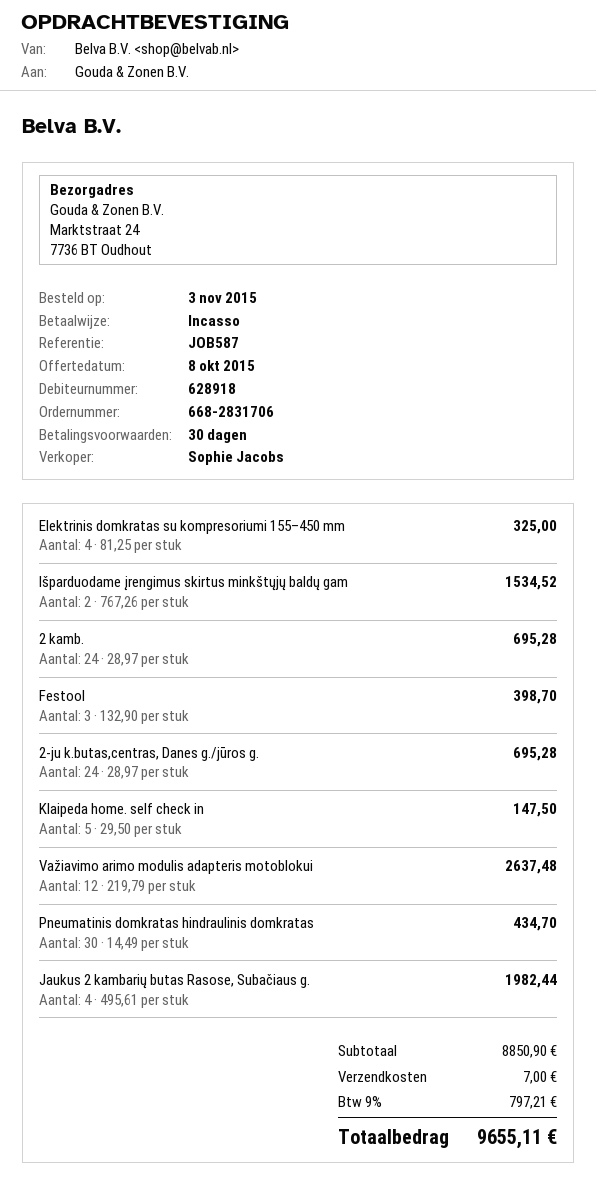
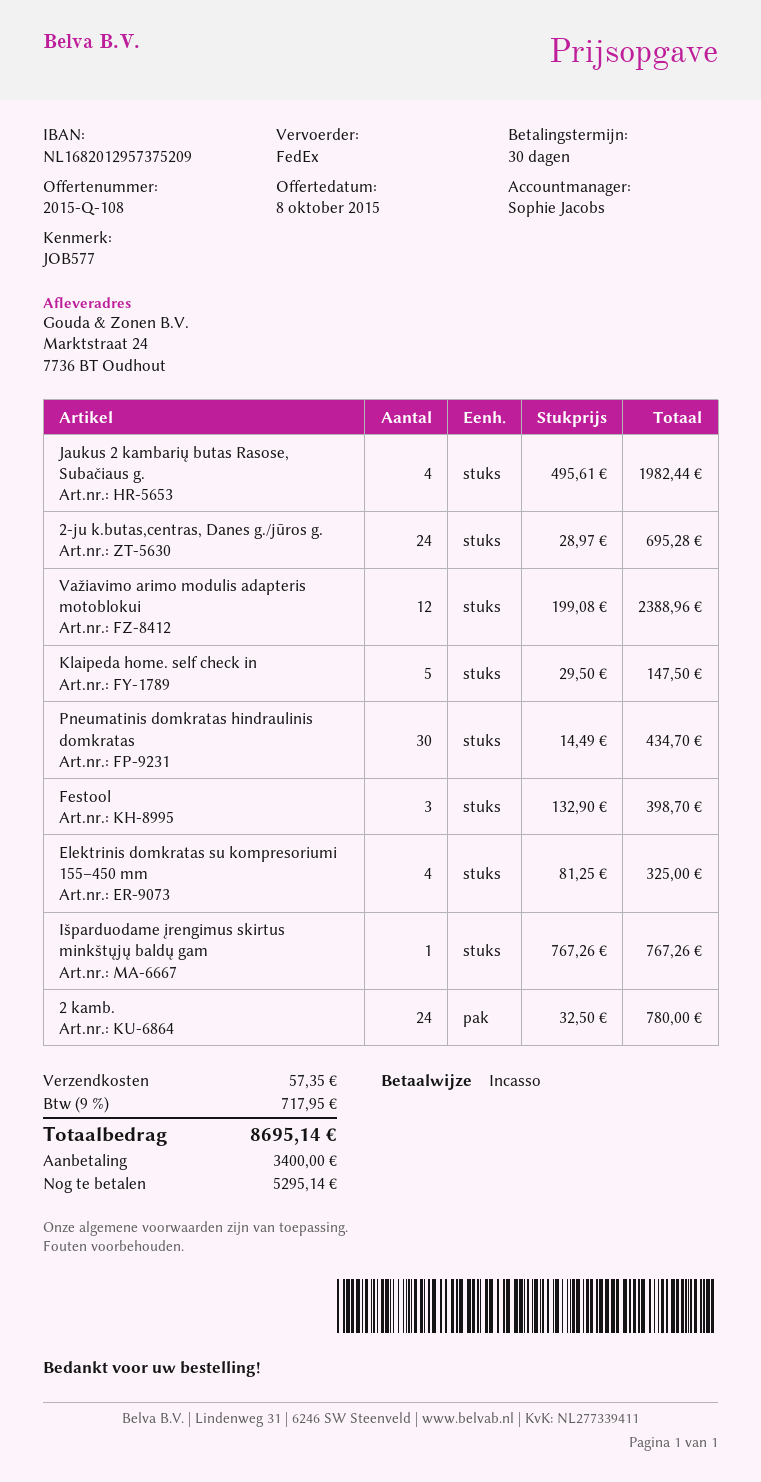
reference: JOB587 -> JOB577
Išparduodame įrengimus skirtus minkštųjų baldų gam: 2 x 767.26 = 1534.52 -> 1 x 767.26 = 767.26
2 kamb.: 24 x 28.97 = 695.28 -> 24 x 32.50 = 780.00
Važiavimo arimo modulis adapteris motoblokui: 12 x 219.79 = 2637.48 -> 12 x 199.08 = 2388.96
shipping: 7.00 -> 57.35
tax: 9% = 797.21 -> 9% = 717.95
total: 9655.11 -> 8695.14

